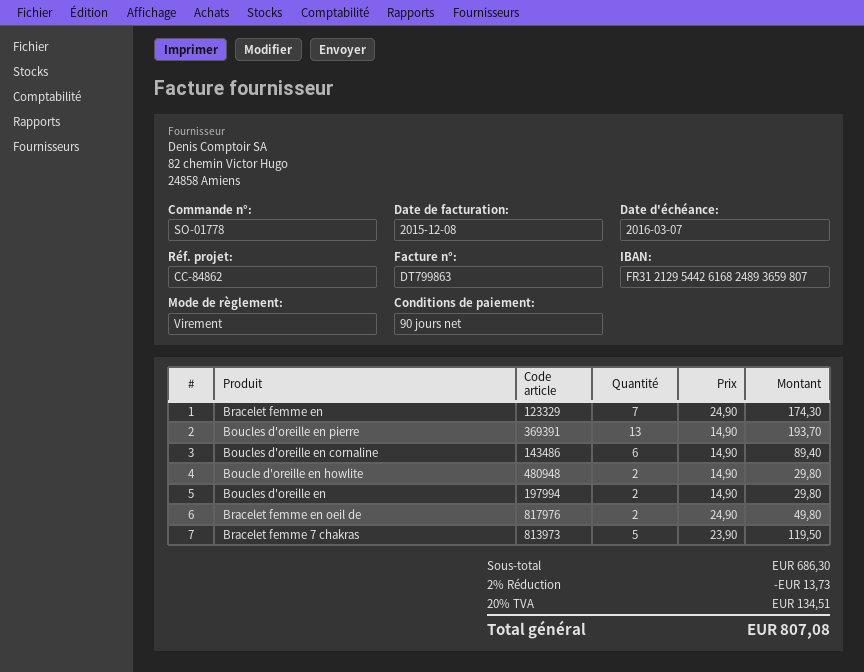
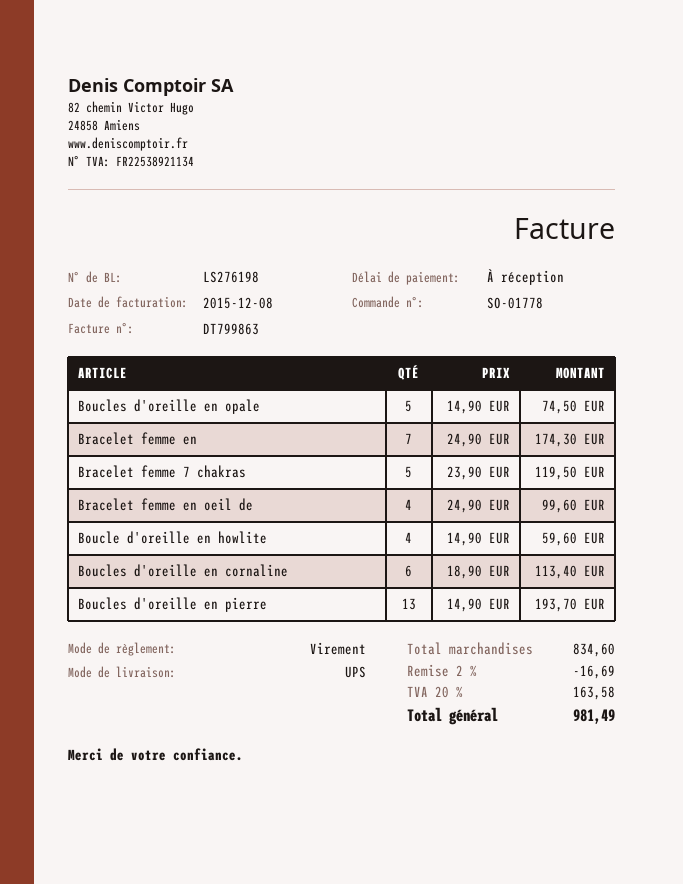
payment terms: 90 days -> on receipt
Boucles d'oreille en cornaline: 6 x 14.90 = 89.40 -> 6 x 18.90 = 113.40
Boucle d'oreille en howlite: 2 x 14.90 = 29.80 -> 4 x 14.90 = 59.60
Boucles d'oreille en: 2 x 14.90 = 29.80 -> none
Bracelet femme en oeil de: 2 x 24.90 = 49.80 -> 4 x 24.90 = 99.60
Boucles d'oreille en opale: none -> 5 x 14.90 = 74.50
subtotal: 686.30 -> 834.60
discount: 2% = 13.73 -> 2% = 16.69
tax: 20% = 134.51 -> 20% = 163.58
total: 807.08 -> 981.49

